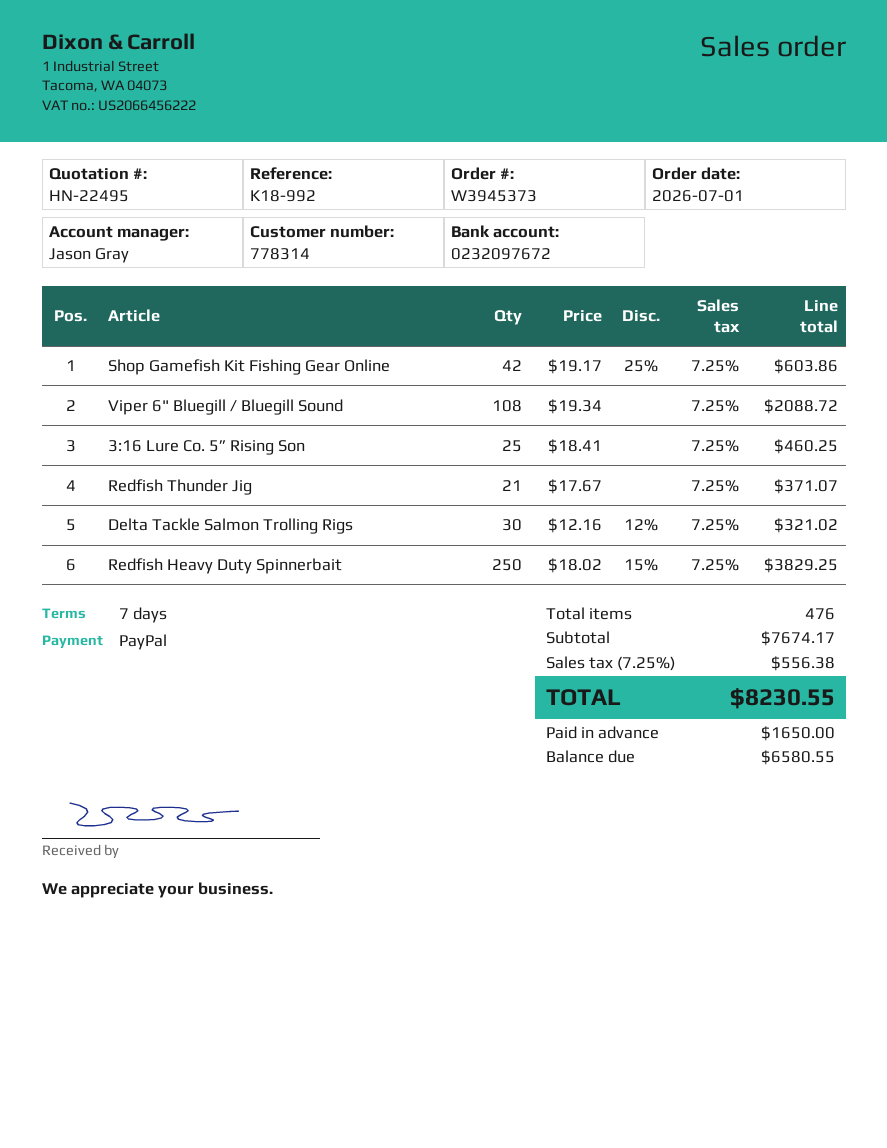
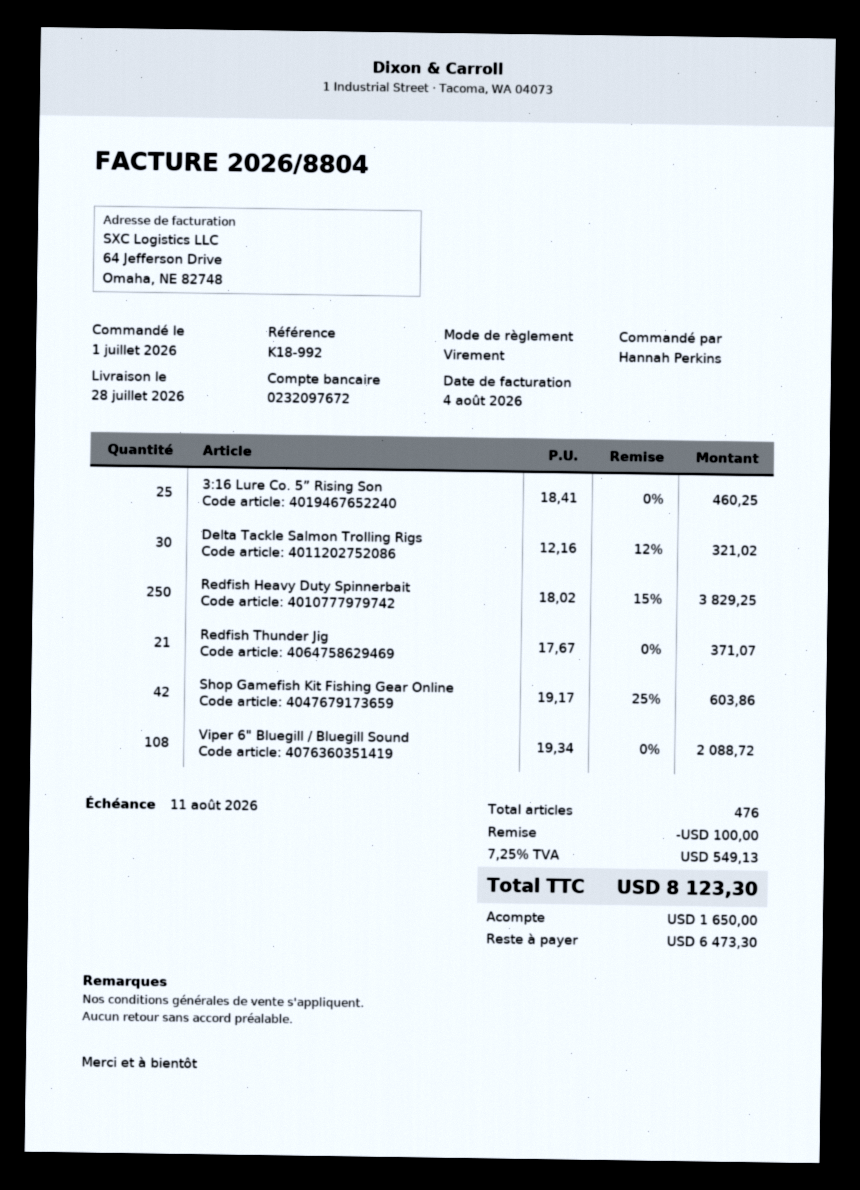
payment method: PayPal -> bank transfer
discount: none -> 100.00
tax: 7.25% = 556.38 -> 7.25% = 549.13
total: 8230.55 -> 8123.30
balance: 6580.55 -> 6473.30

